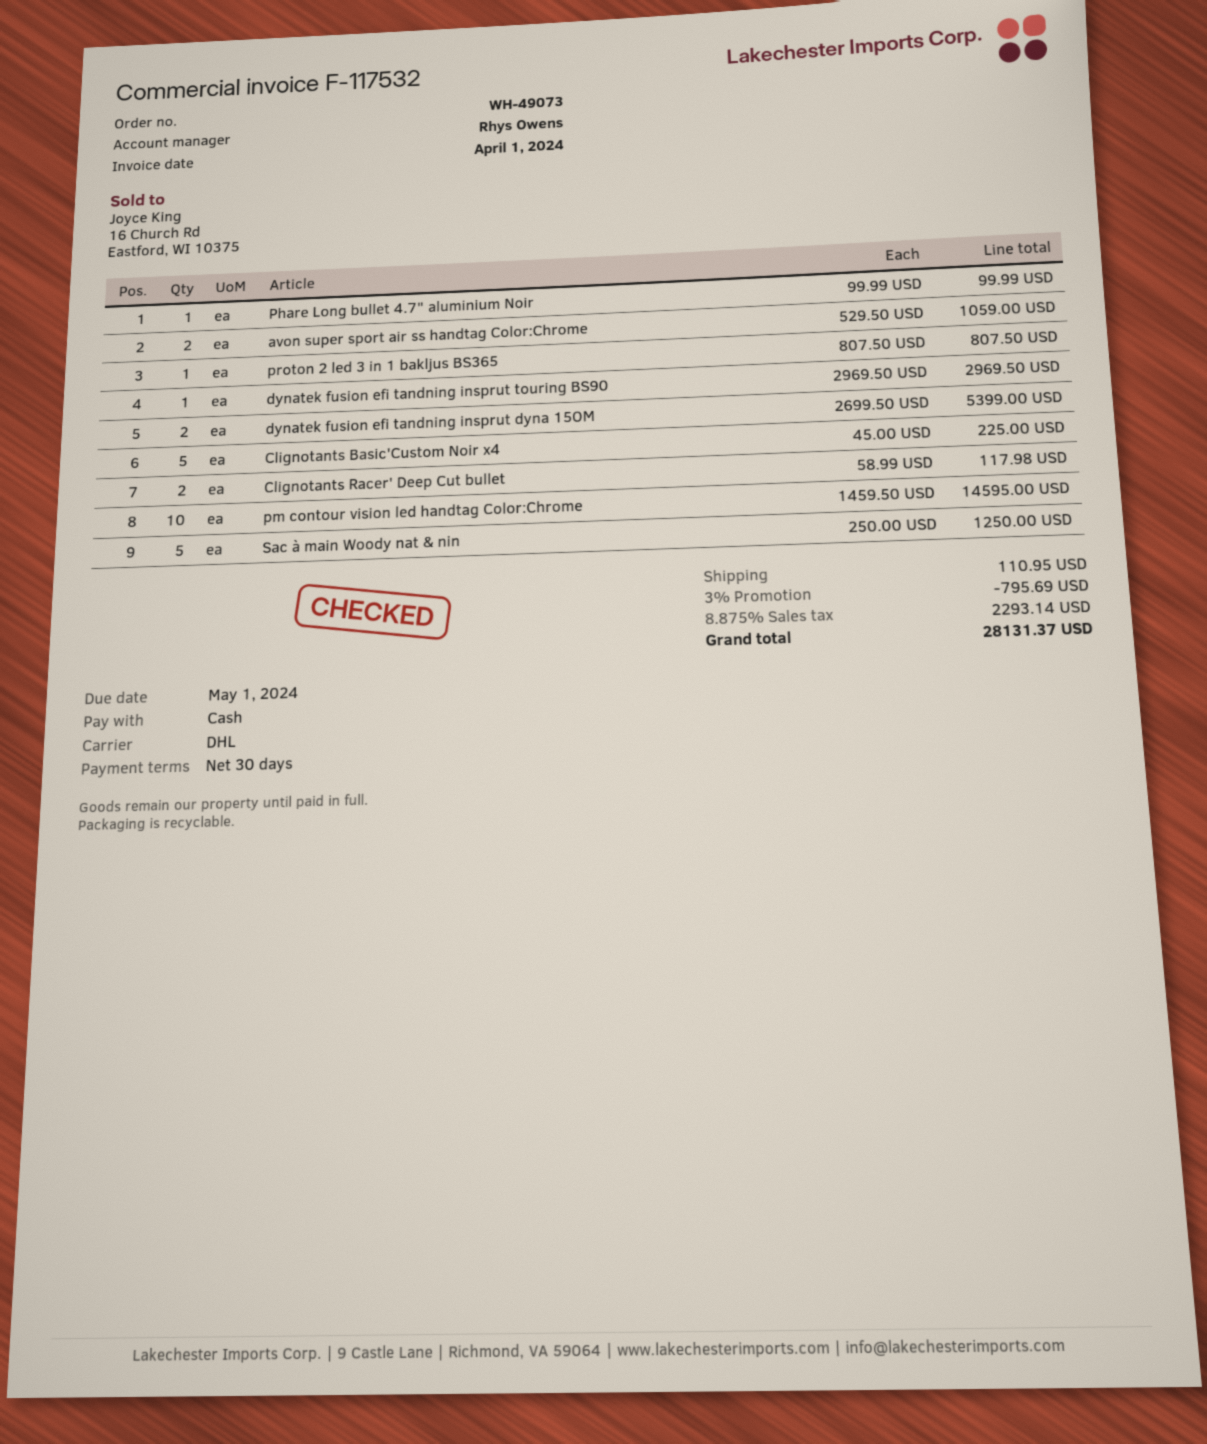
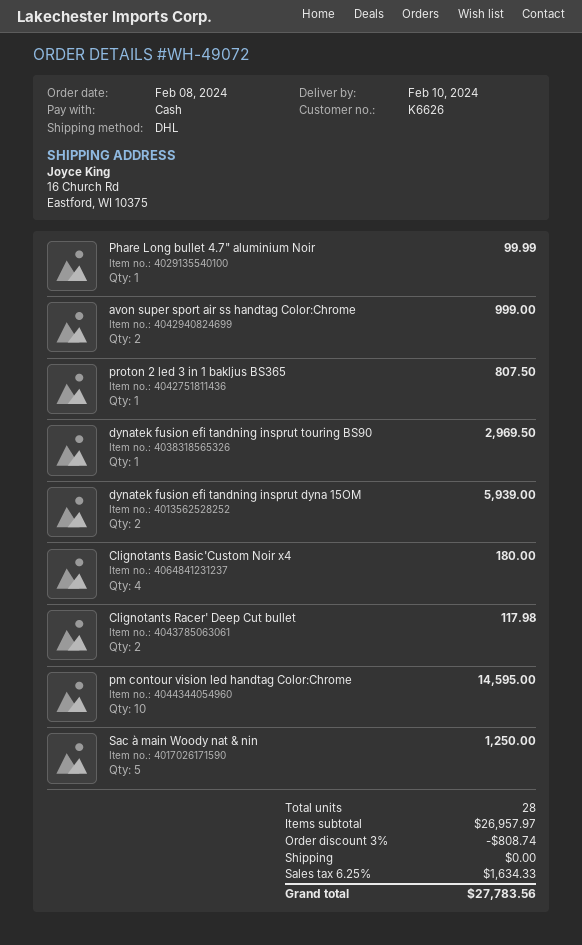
order number: WH-49073 -> WH-49072
avon super sport air ss handtag Color:Chrome: 2 for 1059.00 -> 2 for 999.00
dynatek fusion efi tandning insprut dyna 15OM: 2 for 5399.00 -> 2 for 5939.00
Clignotants Basic'Custom Noir x4: 5 for 225.00 -> 4 for 180.00
discount: 3% = 795.69 -> 3% = 808.74
shipping: 110.95 -> 0.00
tax: 8.875% = 2293.14 -> 6.25% = 1634.33
total: 28131.37 -> 27783.56

